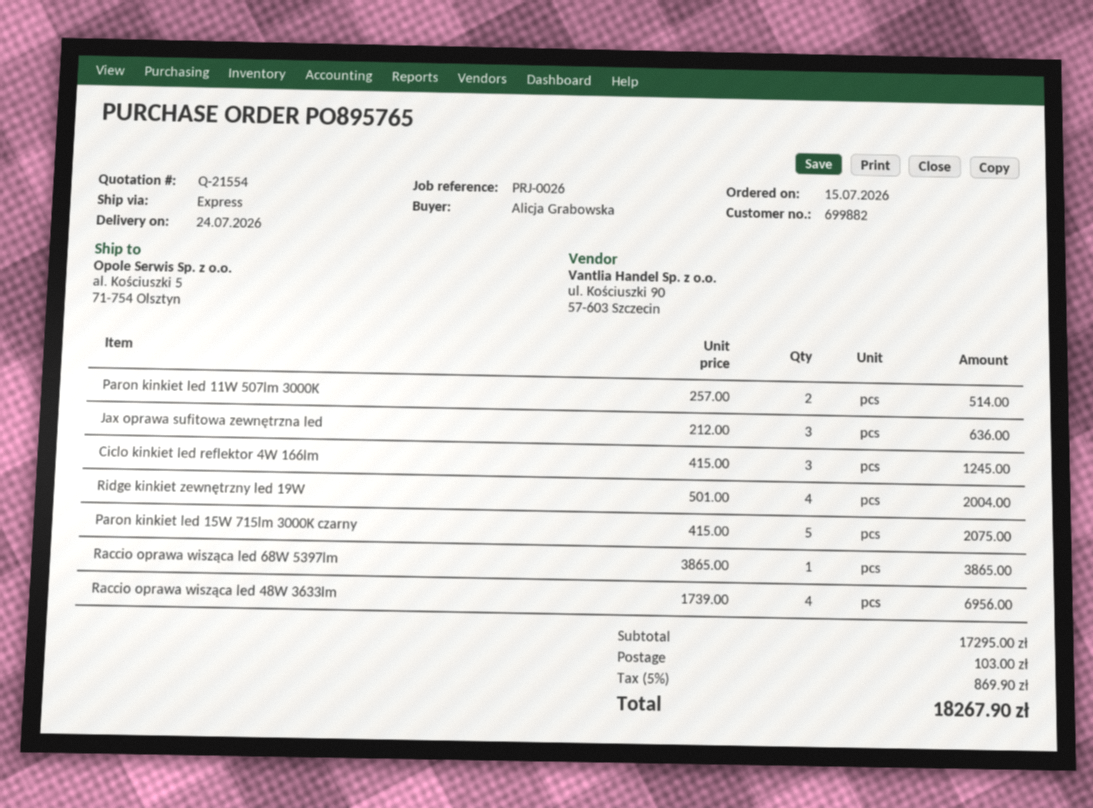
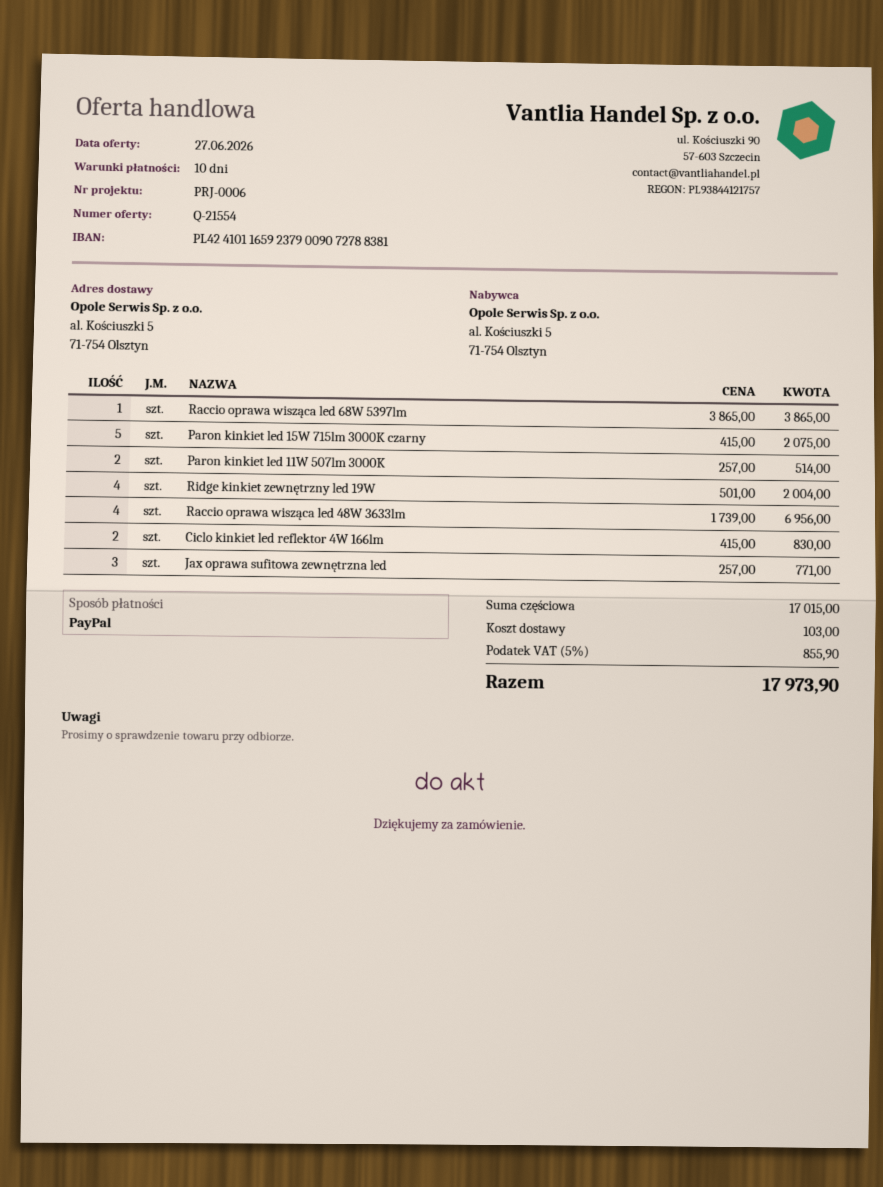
reference: PRJ-0026 -> PRJ-0006
Jax oprawa sufitowa zewnętrzna led: 3 x 212.00 = 636.00 -> 3 x 257.00 = 771.00
Ciclo kinkiet led reflektor 4W 166lm: 3 x 415.00 = 1245.00 -> 2 x 415.00 = 830.00
subtotal: 17295.00 -> 17015.00
tax: 5% = 869.90 -> 5% = 855.90
total: 18267.90 -> 17973.90

